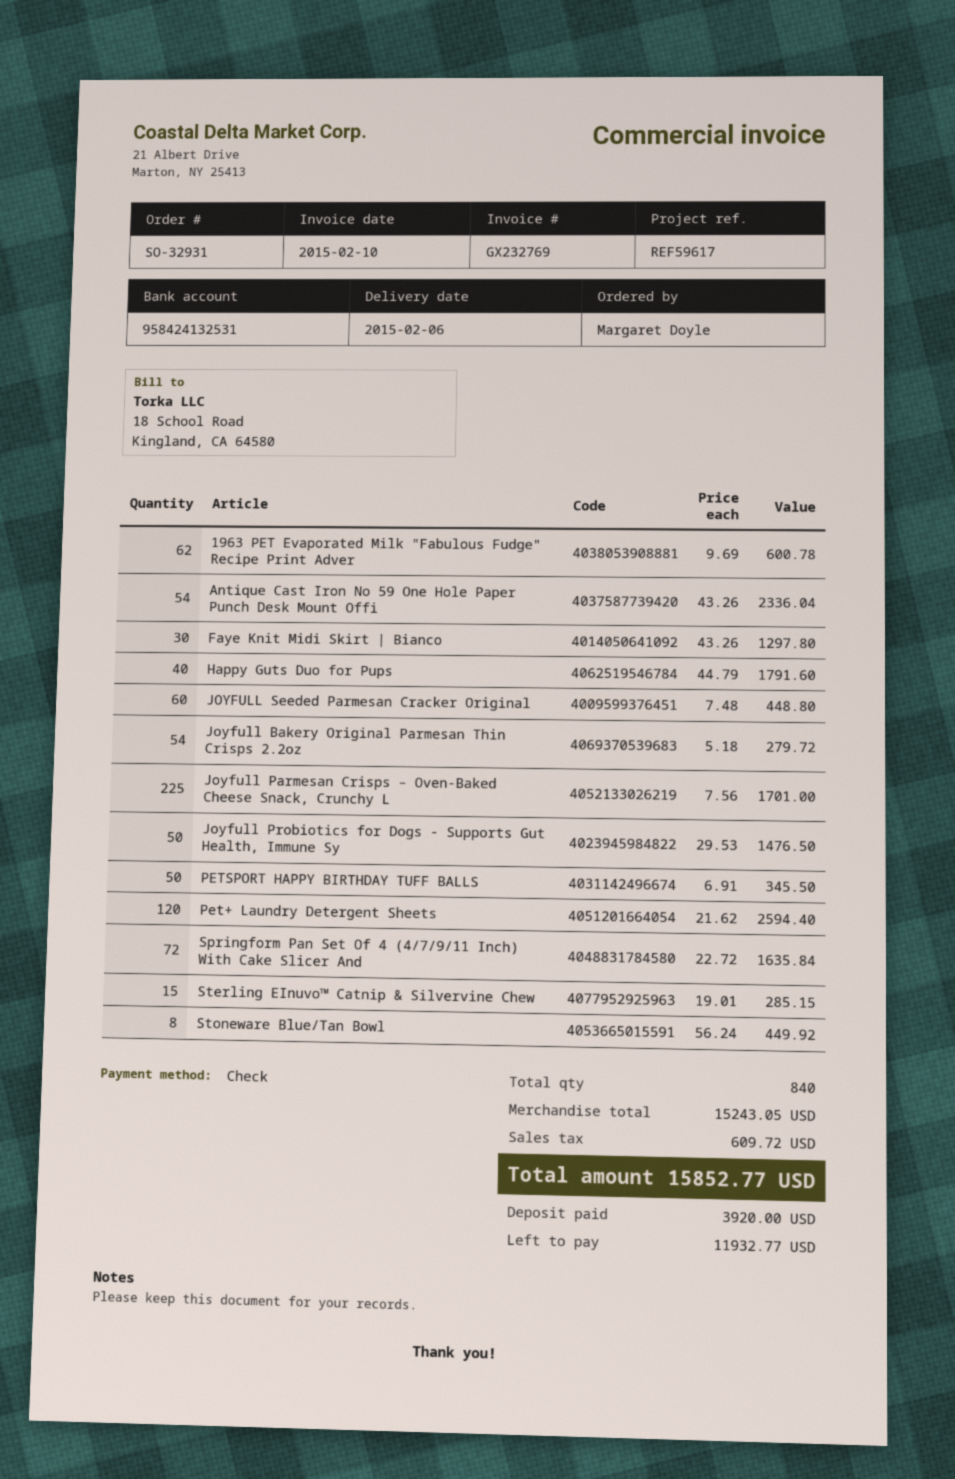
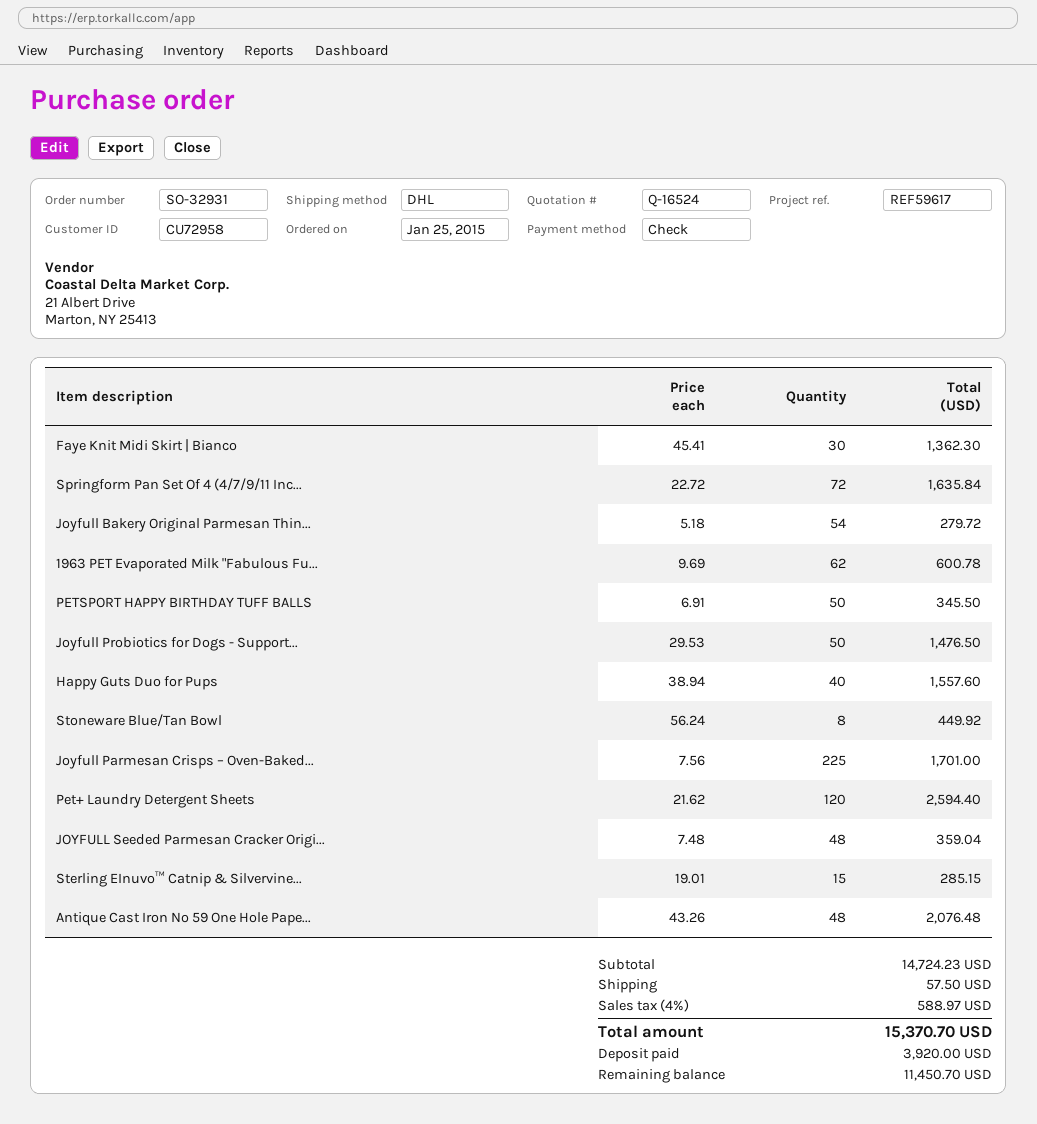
Antique Cast Iron No 59 One Hole Paper Punch Desk Mount Offi: 54 x 43.26 = 2336.04 -> 48 x 43.26 = 2076.48
Faye Knit Midi Skirt | Bianco: 30 x 43.26 = 1297.80 -> 30 x 45.41 = 1362.30
Happy Guts Duo for Pups: 40 x 44.79 = 1791.60 -> 40 x 38.94 = 1557.60
JOYFULL Seeded Parmesan Cracker Original: 60 x 7.48 = 448.80 -> 48 x 7.48 = 359.04
subtotal: 15243.05 -> 14724.23
shipping: none -> 57.50
tax: 609.72 -> 588.97
total: 15852.77 -> 15370.70
balance: 11932.77 -> 11450.70

